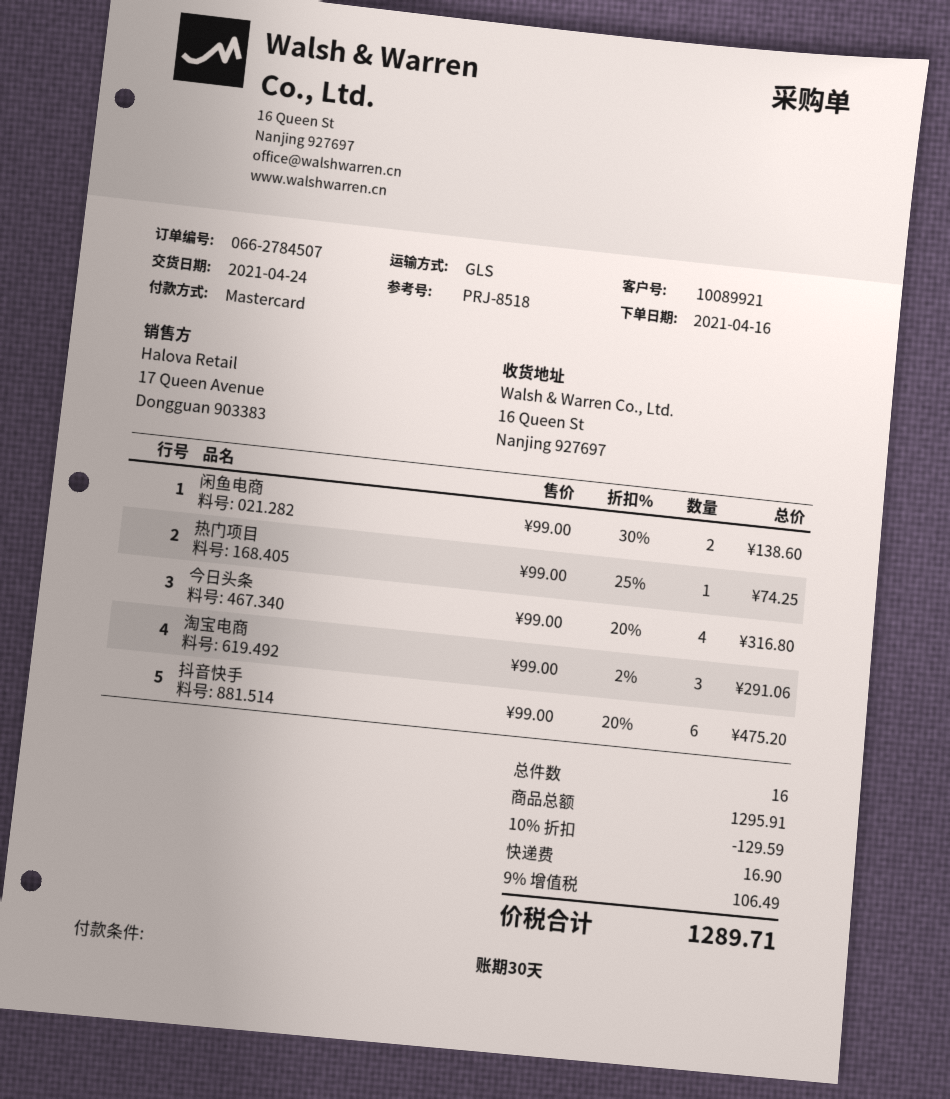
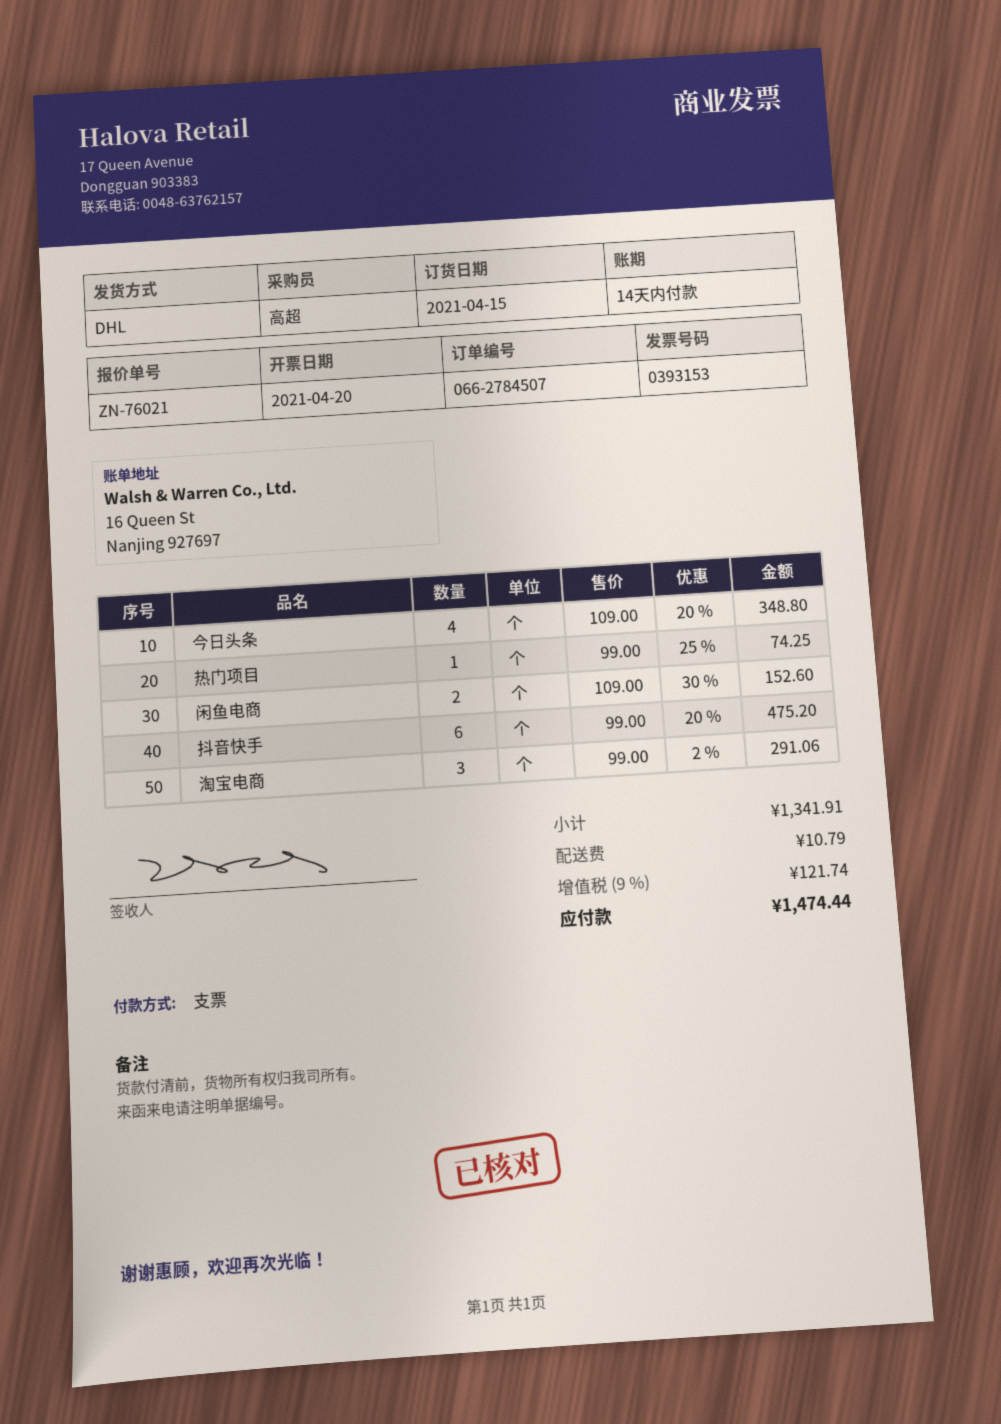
order date: 2021-04-16 -> 2021-04-15
payment terms: 30 days -> 14 days
payment method: Mastercard -> cheque
shipping method: GLS -> DHL
闲鱼电商: 2 x 99.00 - 30% = 138.60 -> 2 x 109.00 - 30% = 152.60
今日头条: 4 x 99.00 - 20% = 316.80 -> 4 x 109.00 - 20% = 348.80
subtotal: 1295.91 -> 1341.91
discount: 10% = 129.59 -> none
shipping: 16.90 -> 10.79
tax: 9% = 106.49 -> 9% = 121.74
total: 1289.71 -> 1474.44

